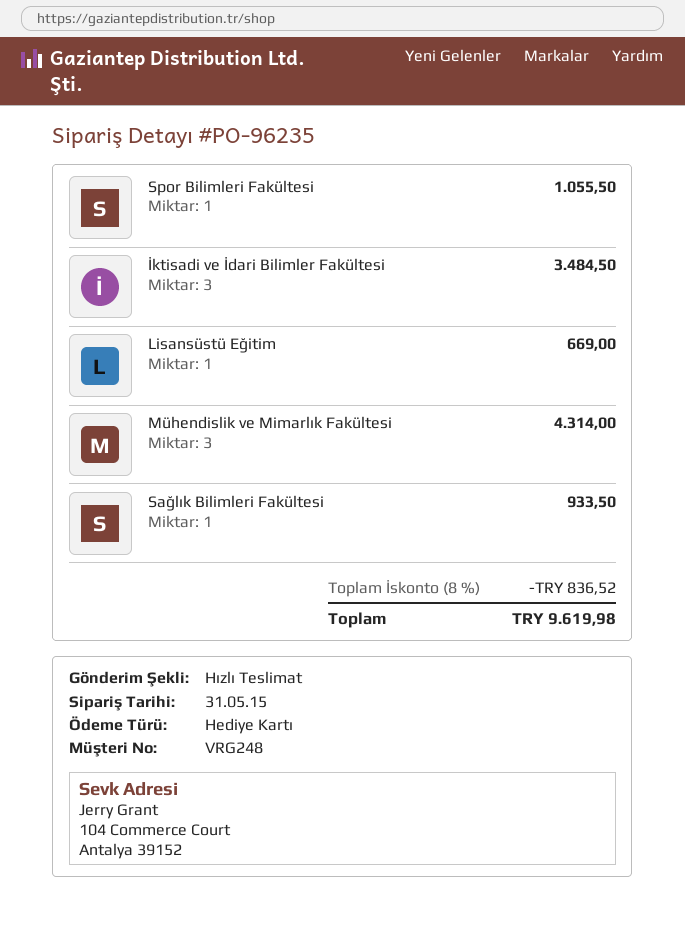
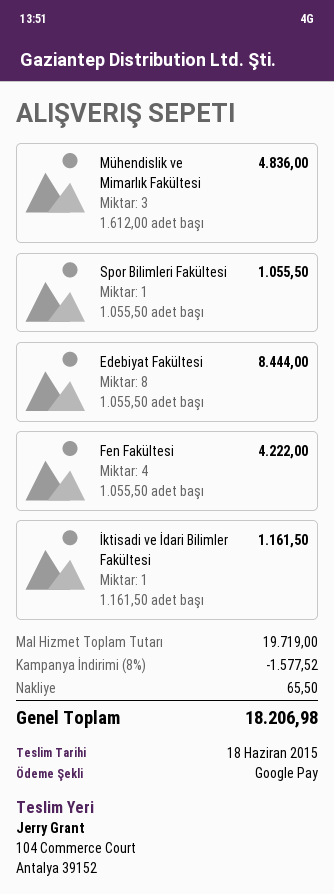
payment method: gift card -> Google Pay
İktisadi ve İdari Bilimler Fakültesi: 3 for 3484.50 -> 1 for 1161.50
Lisansüstü Eğitim: 1 for 669.00 -> none
Mühendislik ve Mimarlık Fakültesi: 3 for 4314.00 -> 3 for 4836.00
Sağlık Bilimleri Fakültesi: 1 for 933.50 -> none
Edebiyat Fakültesi: none -> 8 for 8444.00
Fen Fakültesi: none -> 4 for 4222.00
discount: 8% = 836.52 -> 8% = 1577.52
shipping: none -> 65.50
total: 9619.98 -> 18206.98

